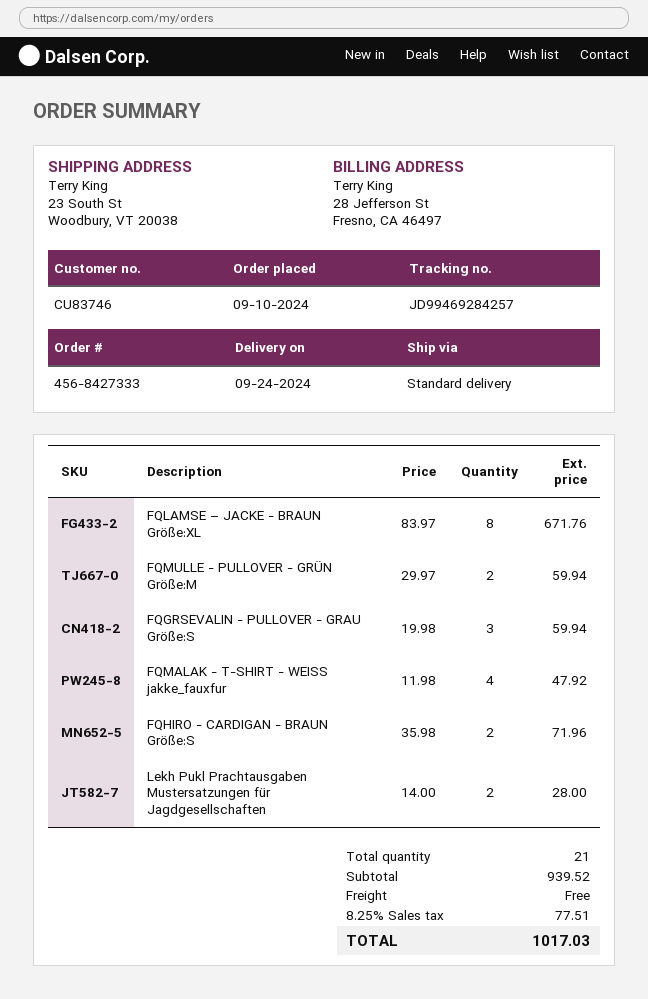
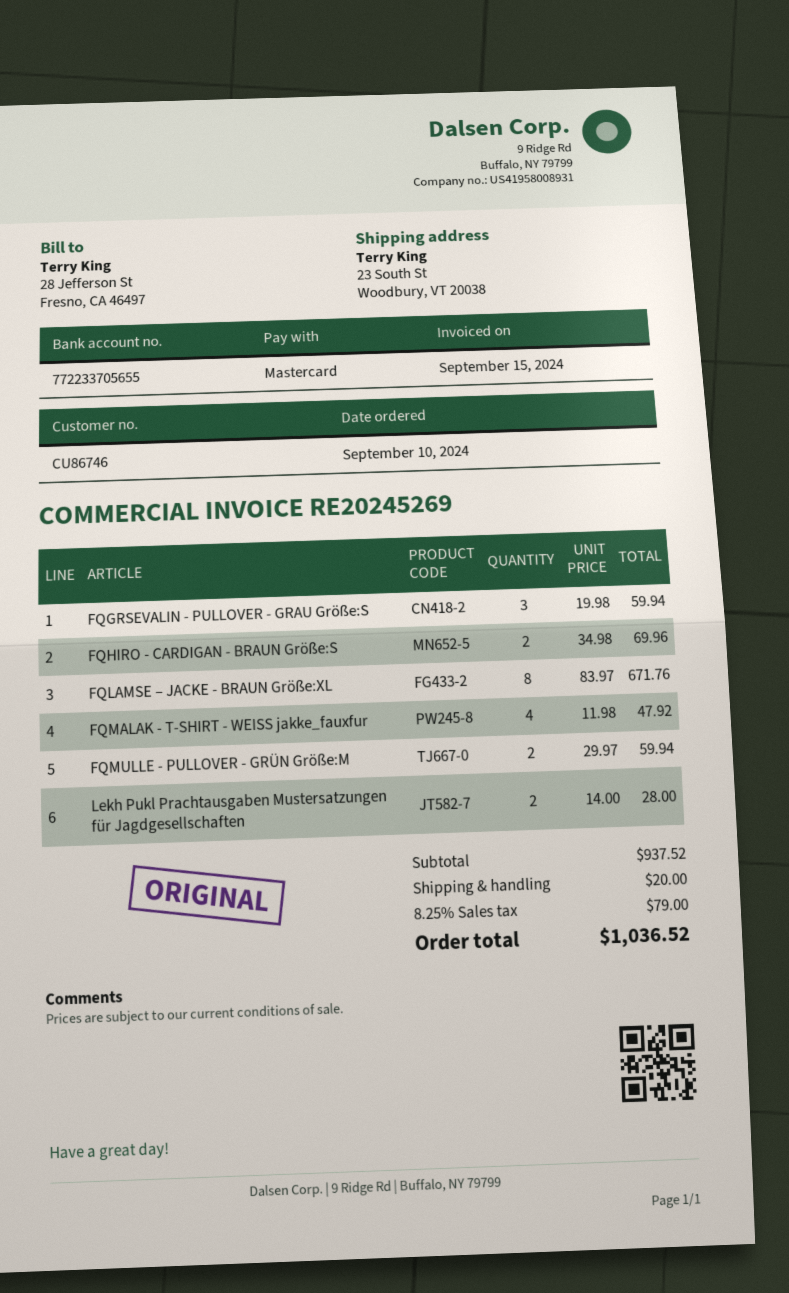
customer number: CU83746 -> CU86746
FQHIRO - CARDIGAN - BRAUN Größe:S: 2 x 35.98 = 71.96 -> 2 x 34.98 = 69.96
subtotal: 939.52 -> 937.52
shipping: 0.00 -> 20.00
tax: 8.25% = 77.51 -> 8.25% = 79.00
total: 1017.03 -> 1036.52

